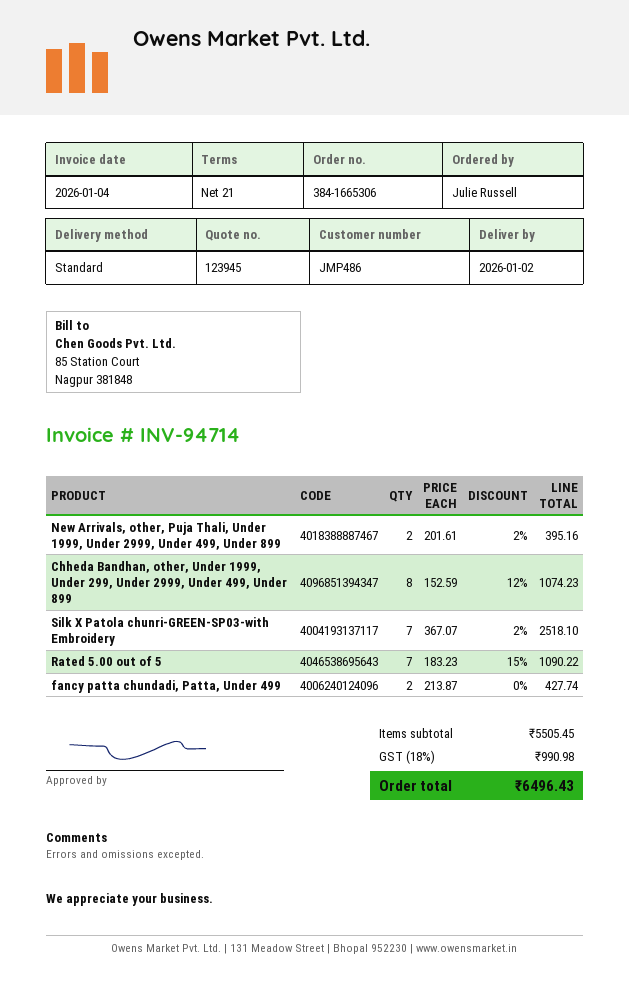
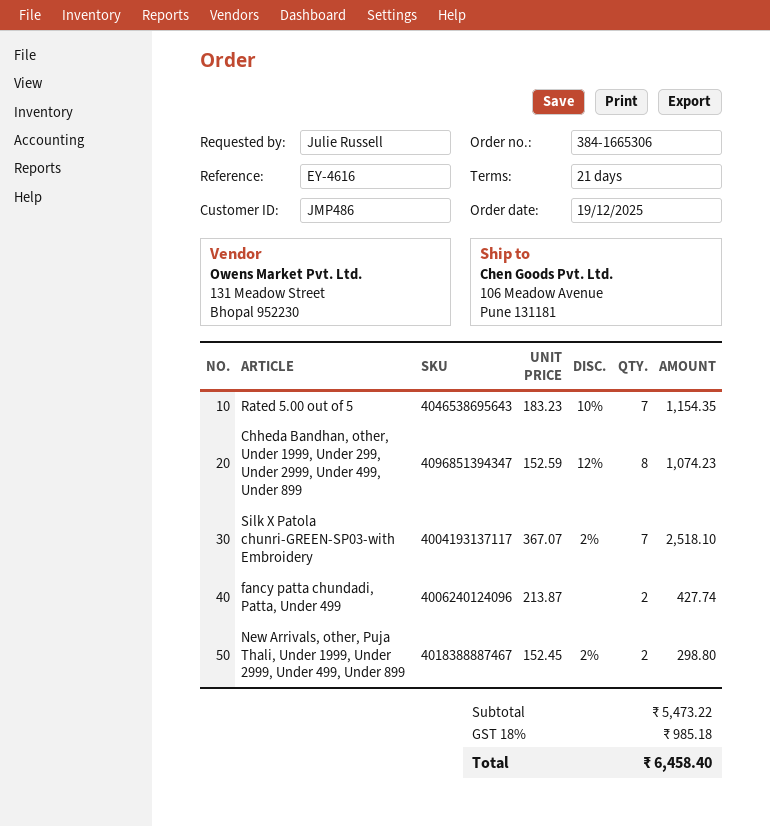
New Arrivals, other, Puja Thali, Under 1999, Under 2999, Under 499, Under 899: 2 x 201.61 - 2% = 395.16 -> 2 x 152.45 - 2% = 298.80
Rated 5.00 out of 5: 7 x 183.23 - 15% = 1090.22 -> 7 x 183.23 - 10% = 1154.35
subtotal: 5505.45 -> 5473.22
tax: 18% = 990.98 -> 18% = 985.18
total: 6496.43 -> 6458.40

